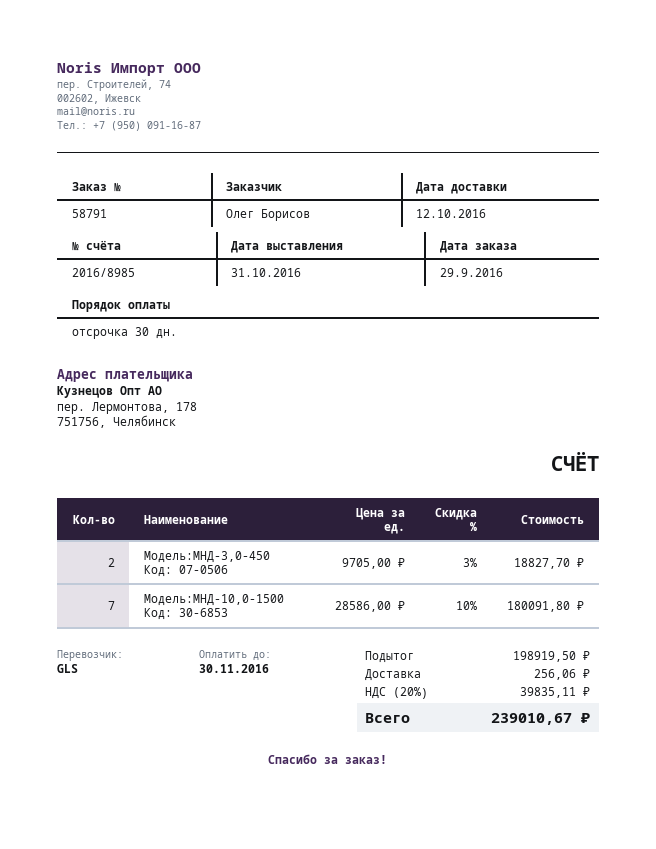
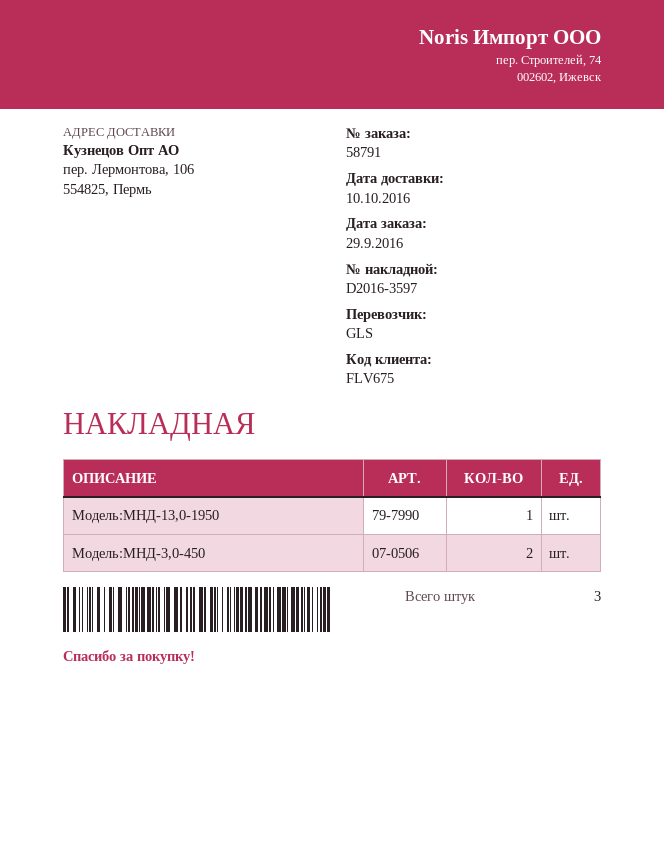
delivery date: 2016-10-12 -> 2016-10-10
Модель:МНД-10,0-1500: 7 -> none
Модель:МНД-13,0-1950: none -> 1

